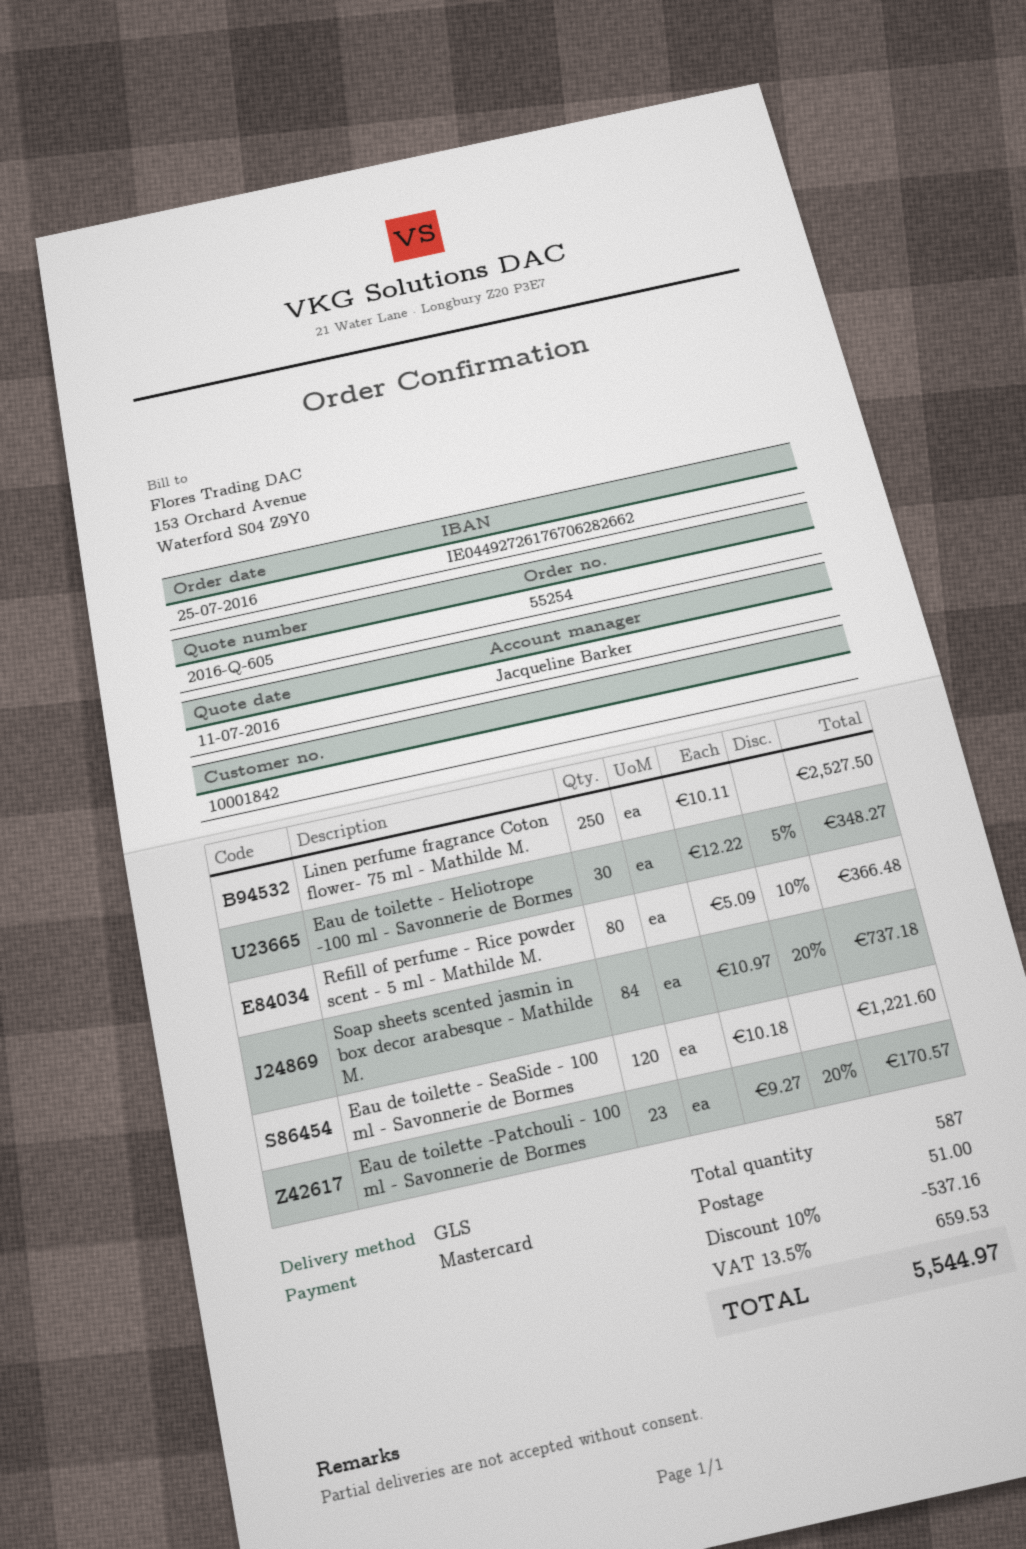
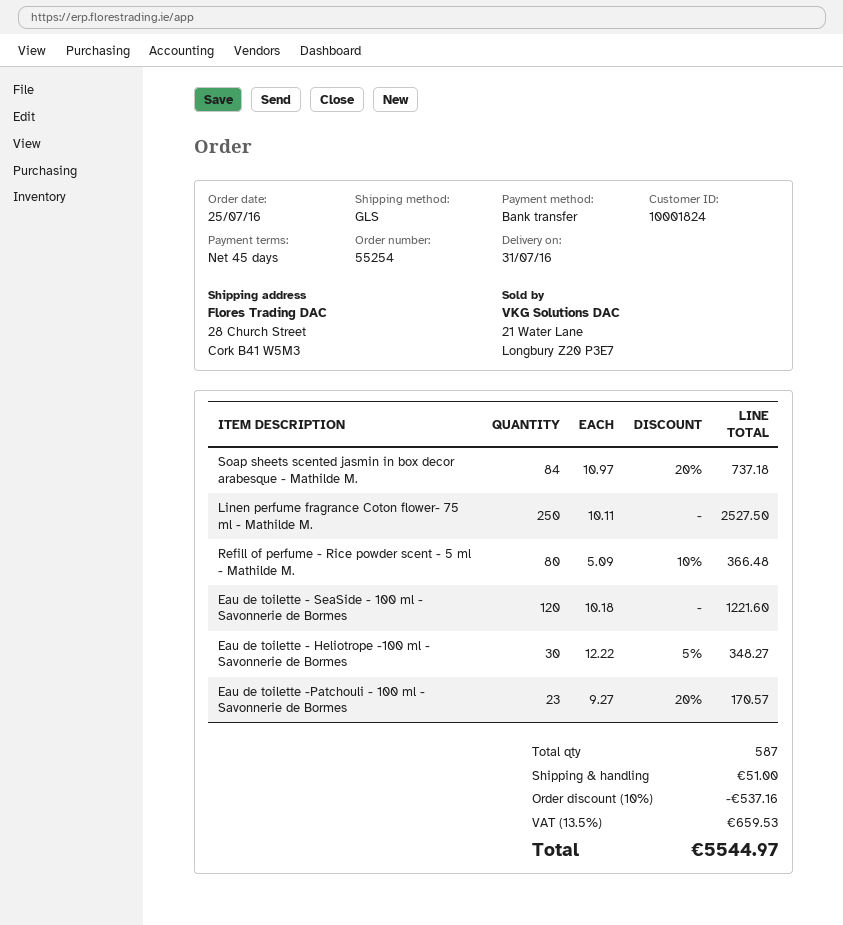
customer number: 10001842 -> 10001824
payment method: Mastercard -> bank transfer

